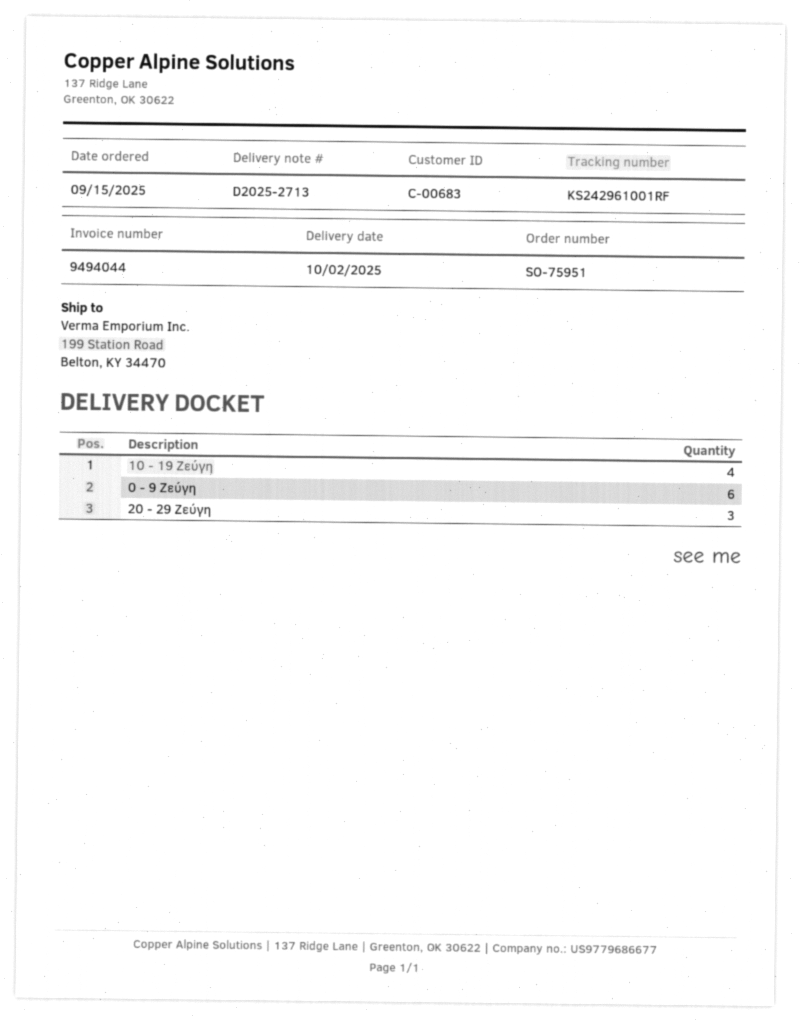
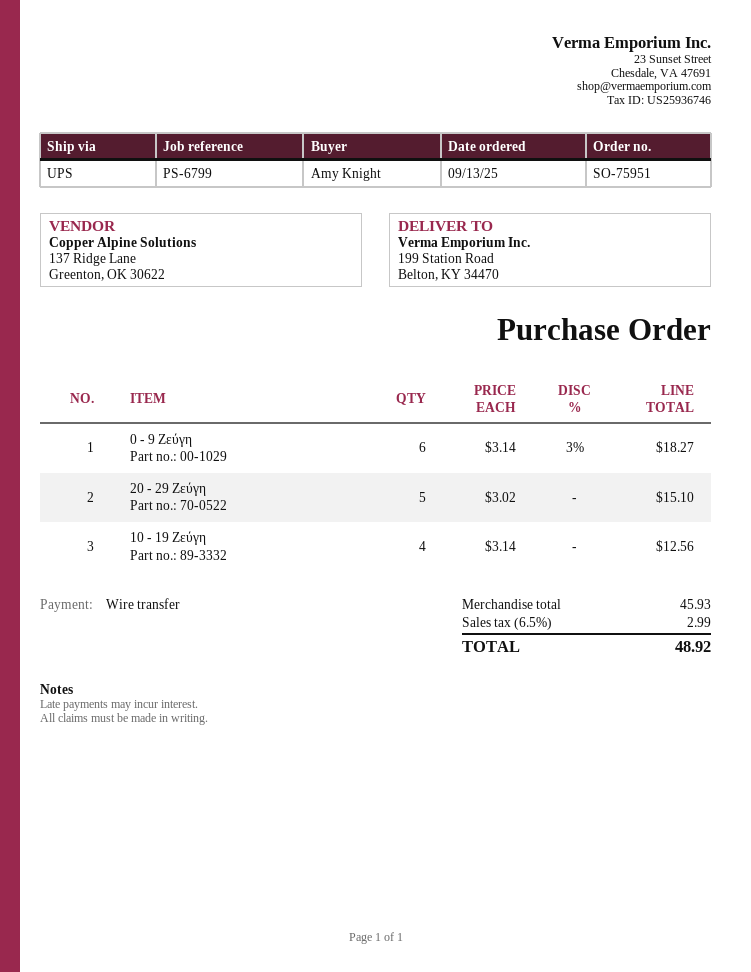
order date: 2025-09-15 -> 2025-09-13
20 - 29 Ζεύγη: 3 -> 5

